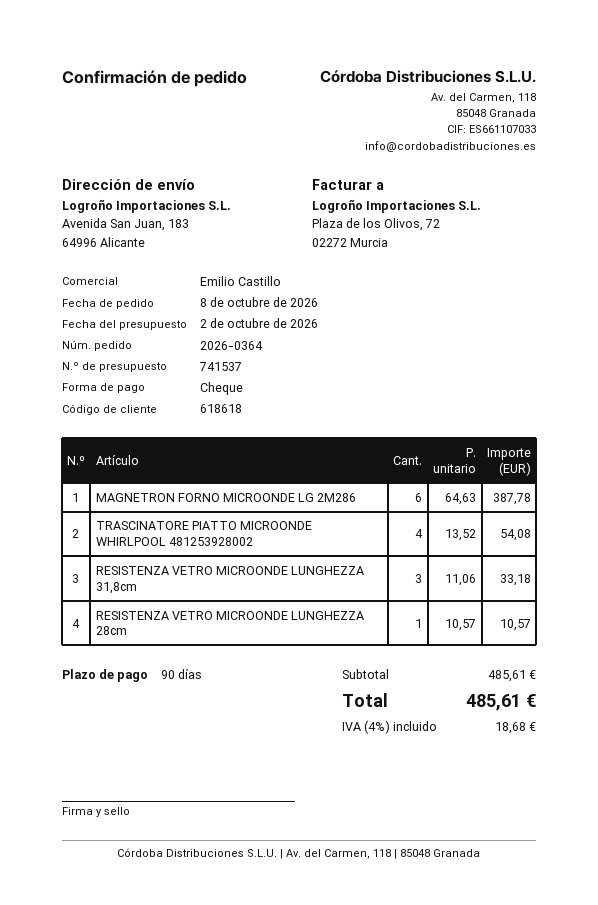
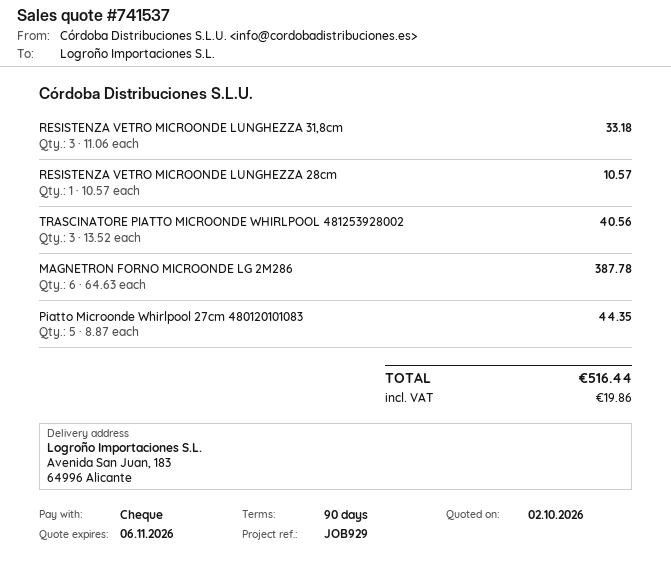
TRASCINATORE PIATTO MICROONDE WHIRLPOOL 481253928002: 4 x 13.52 = 54.08 -> 3 x 13.52 = 40.56
Piatto Microonde Whirlpool 27cm 480120101083: none -> 5 x 8.87 = 44.35
tax: 18.68 -> 19.86
total: 485.61 -> 516.44

